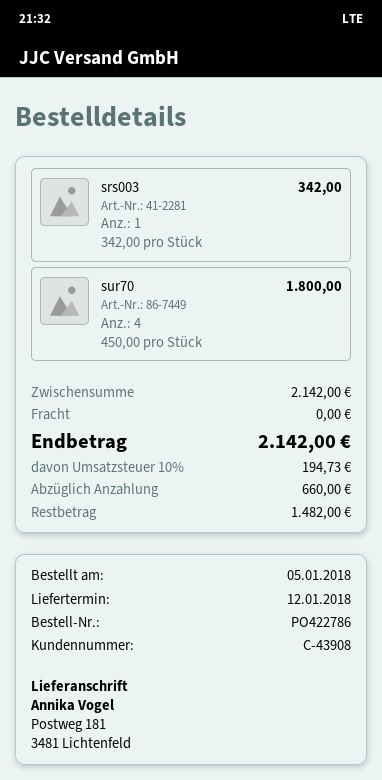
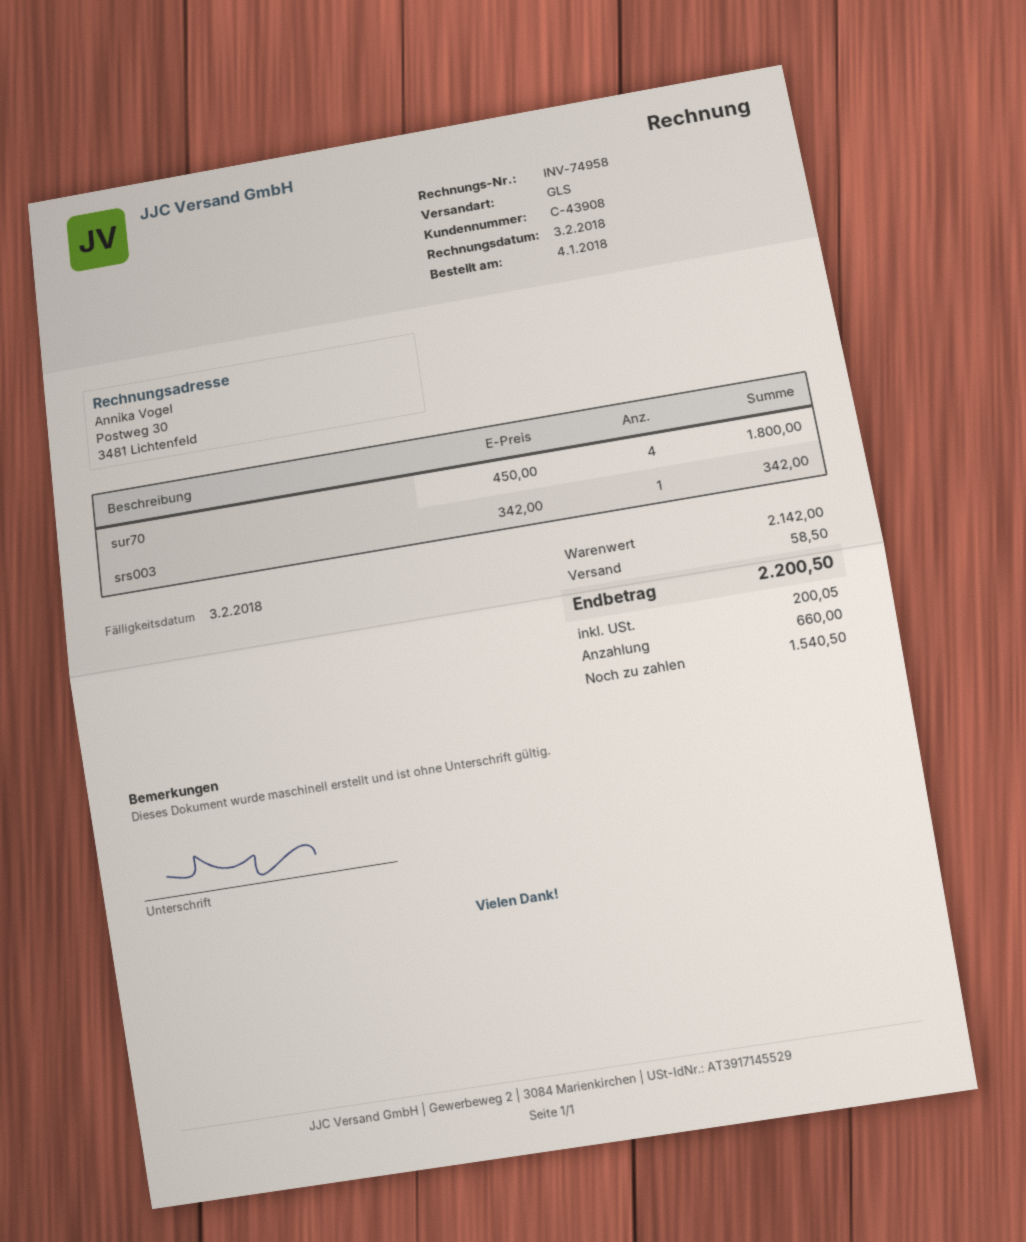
order date: 2018-01-05 -> 2018-01-04
shipping: 0.00 -> 58.50
tax: 194.73 -> 200.05
total: 2142.00 -> 2200.50
balance: 1482.00 -> 1540.50

